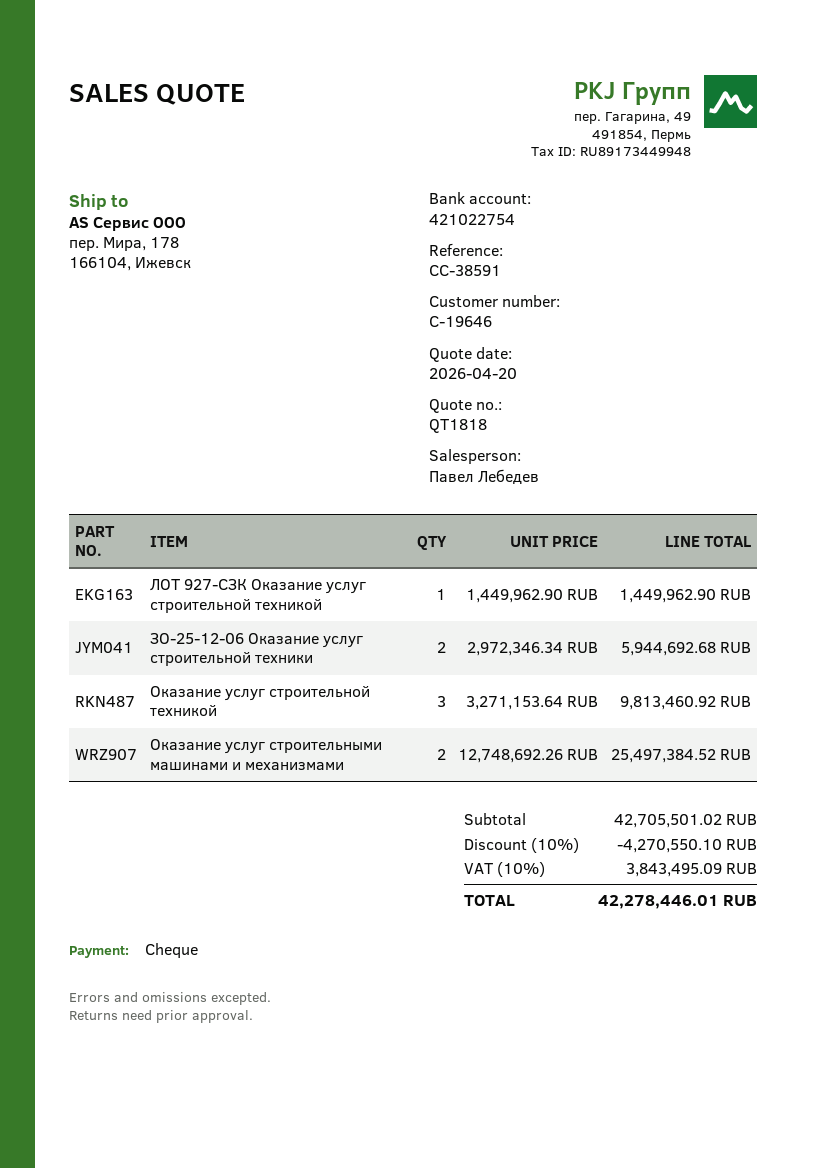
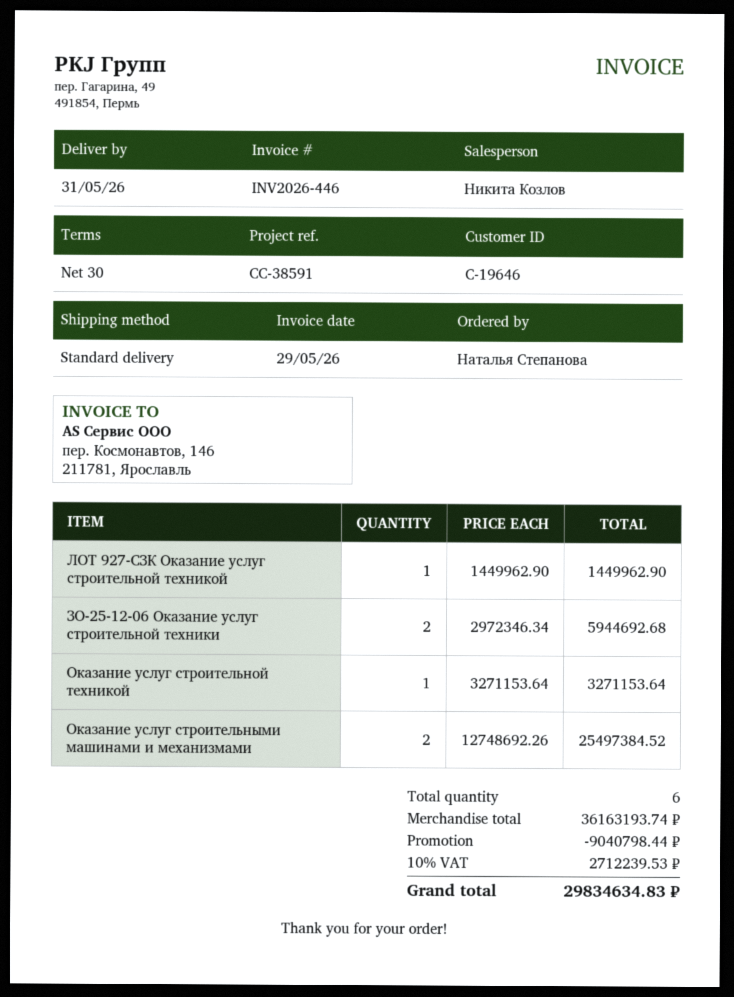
sales rep: Павел Лебедев -> Никита Козлов
Оказание услуг строительной техникой: 3 x 3271153.64 = 9813460.92 -> 1 x 3271153.64 = 3271153.64
subtotal: 42705501.02 -> 36163193.74
discount: 4270550.10 -> 9040798.44
tax: 10% = 3843495.09 -> 10% = 2712239.53
total: 42278446.01 -> 29834634.83

